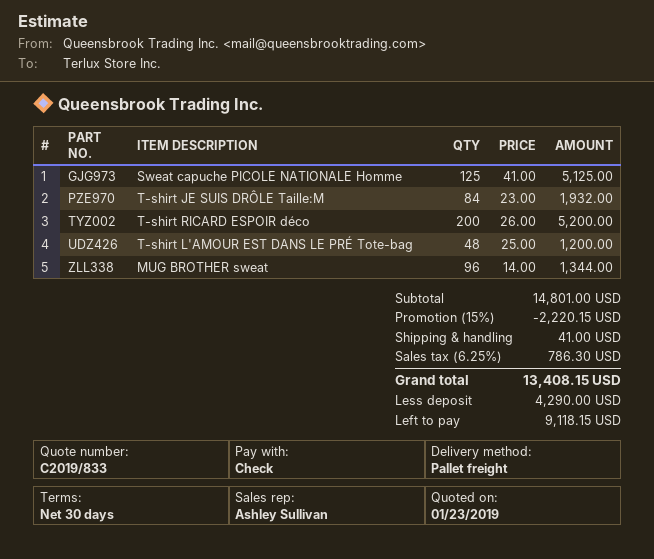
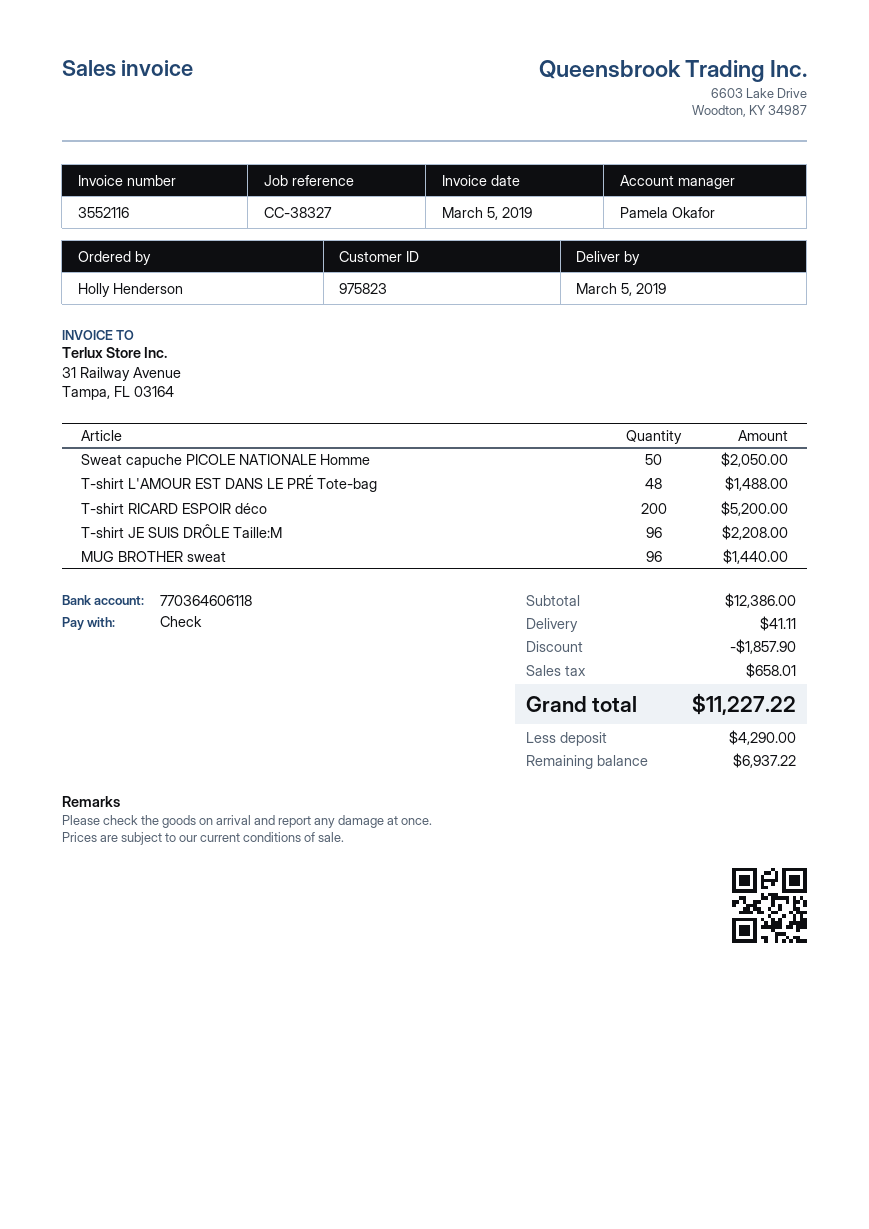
sales rep: Ashley Sullivan -> Pamela Okafor
Sweat capuche PICOLE NATIONALE Homme: 125 for 5125.00 -> 50 for 2050.00
T-shirt JE SUIS DRÔLE Taille:M: 84 for 1932.00 -> 96 for 2208.00
T-shirt L'AMOUR EST DANS LE PRÉ Tote-bag: 48 for 1200.00 -> 48 for 1488.00
MUG BROTHER sweat: 96 for 1344.00 -> 96 for 1440.00
subtotal: 14801.00 -> 12386.00
discount: 2220.15 -> 1857.90
shipping: 41.00 -> 41.11
tax: 786.30 -> 658.01
total: 13408.15 -> 11227.22
balance: 9118.15 -> 6937.22

